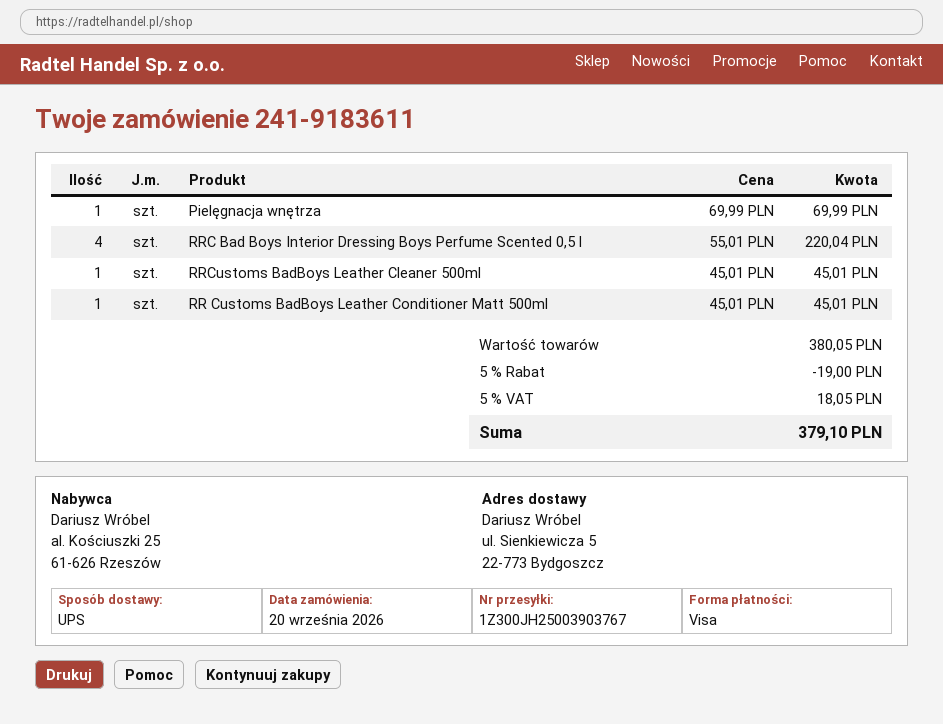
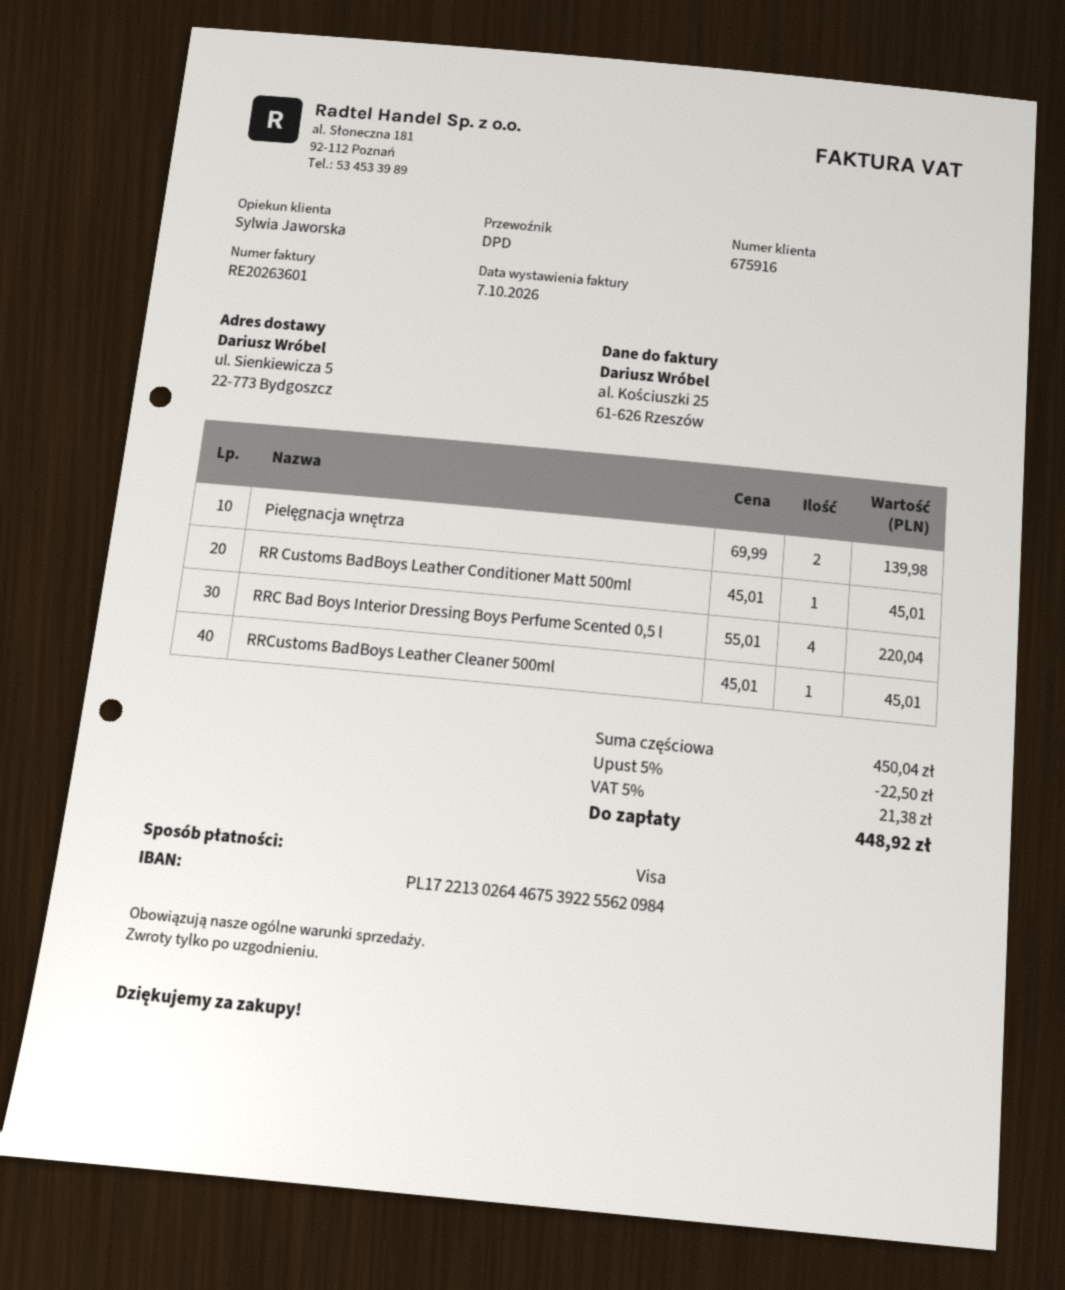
shipping method: UPS -> DPD
Pielęgnacja wnętrza: 1 x 69.99 = 69.99 -> 2 x 69.99 = 139.98
subtotal: 380.05 -> 450.04
discount: 5% = 19.00 -> 5% = 22.50
tax: 5% = 18.05 -> 5% = 21.38
total: 379.10 -> 448.92

